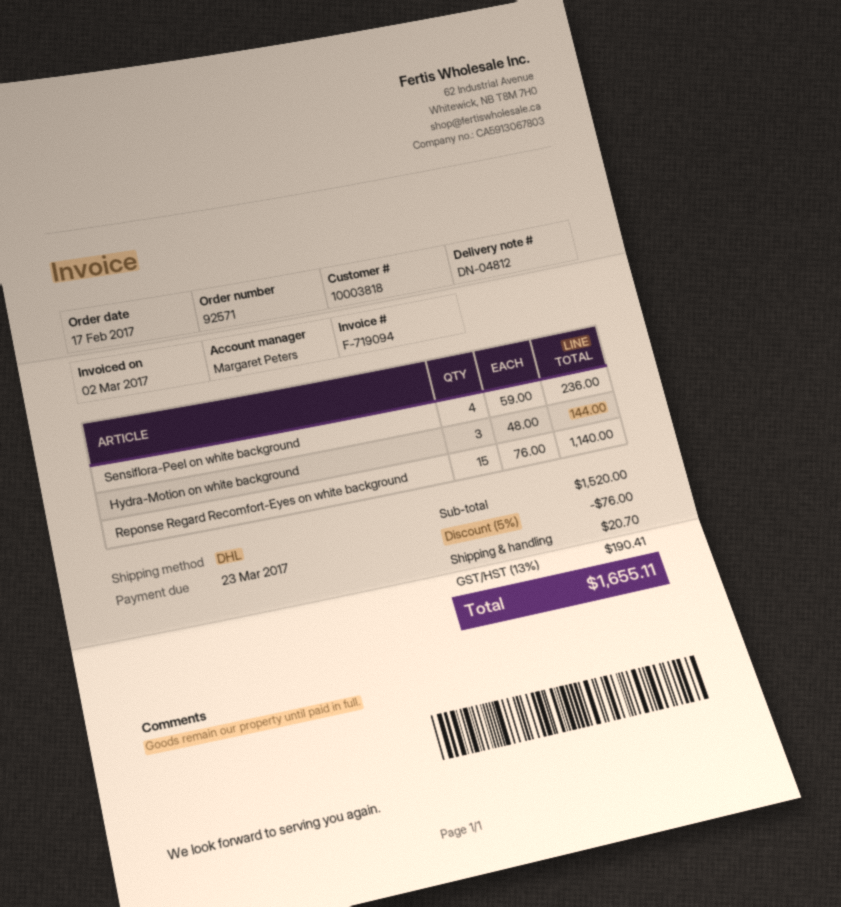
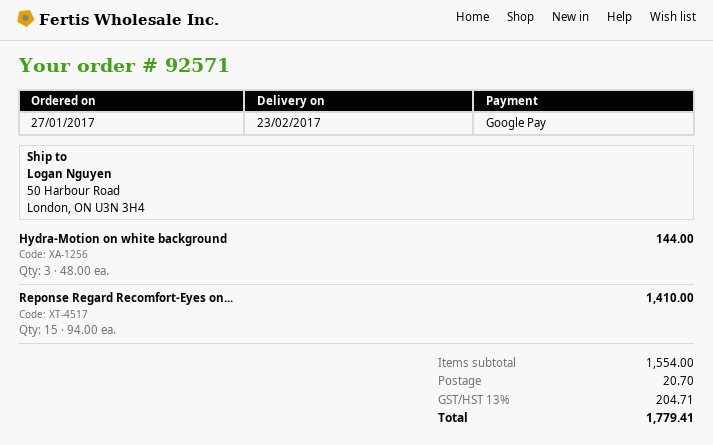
order date: 2017-02-17 -> 2017-01-27
Sensiflora-Peel on white background: 4 x 59.00 = 236.00 -> none
Reponse Regard Recomfort-Eyes on white background: 15 x 76.00 = 1140.00 -> 15 x 94.00 = 1410.00
subtotal: 1520.00 -> 1554.00
discount: 5% = 76.00 -> none
tax: 13% = 190.41 -> 13% = 204.71
total: 1655.11 -> 1779.41

